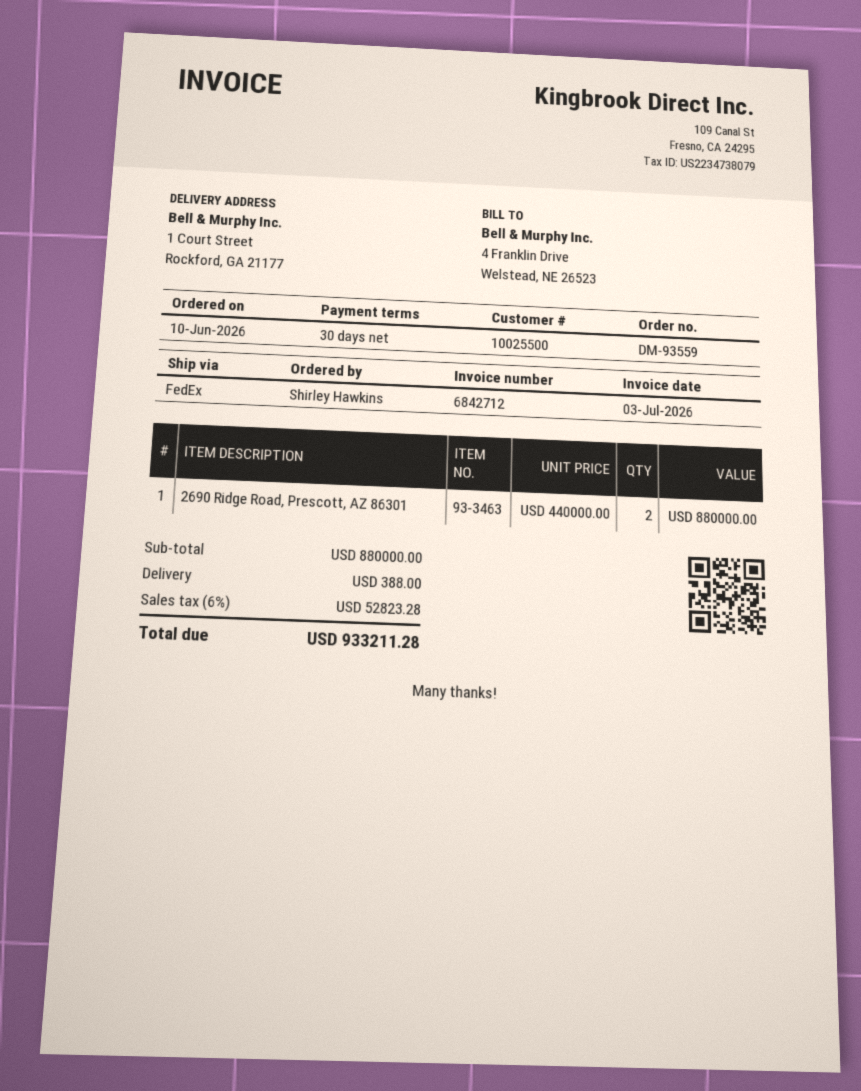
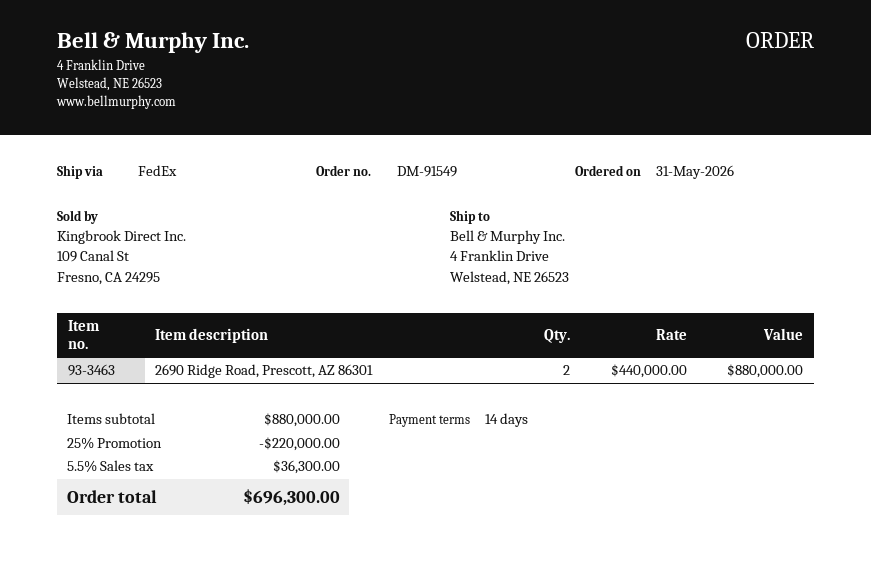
order number: DM-93559 -> DM-91549
order date: 2026-06-10 -> 2026-05-31
payment terms: 30 days -> 14 days
ship to: 1 Court Street, Rockford, GA 21177 -> 4 Franklin Drive, Welstead, NE 26523
discount: none -> 25% = 220000.00
shipping: 388.00 -> none
tax: 6% = 52823.28 -> 5.5% = 36300.00
total: 933211.28 -> 696300.00

